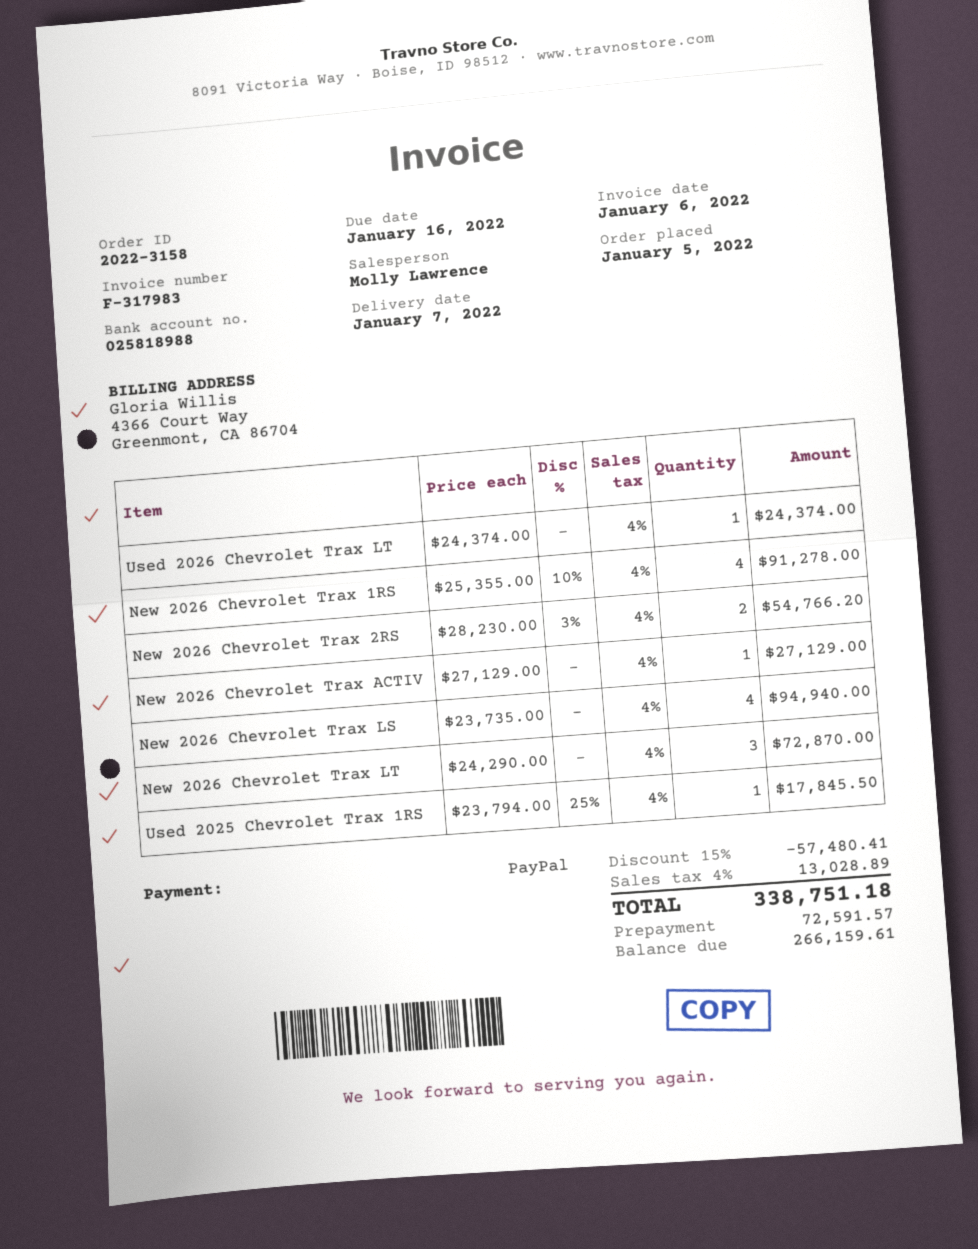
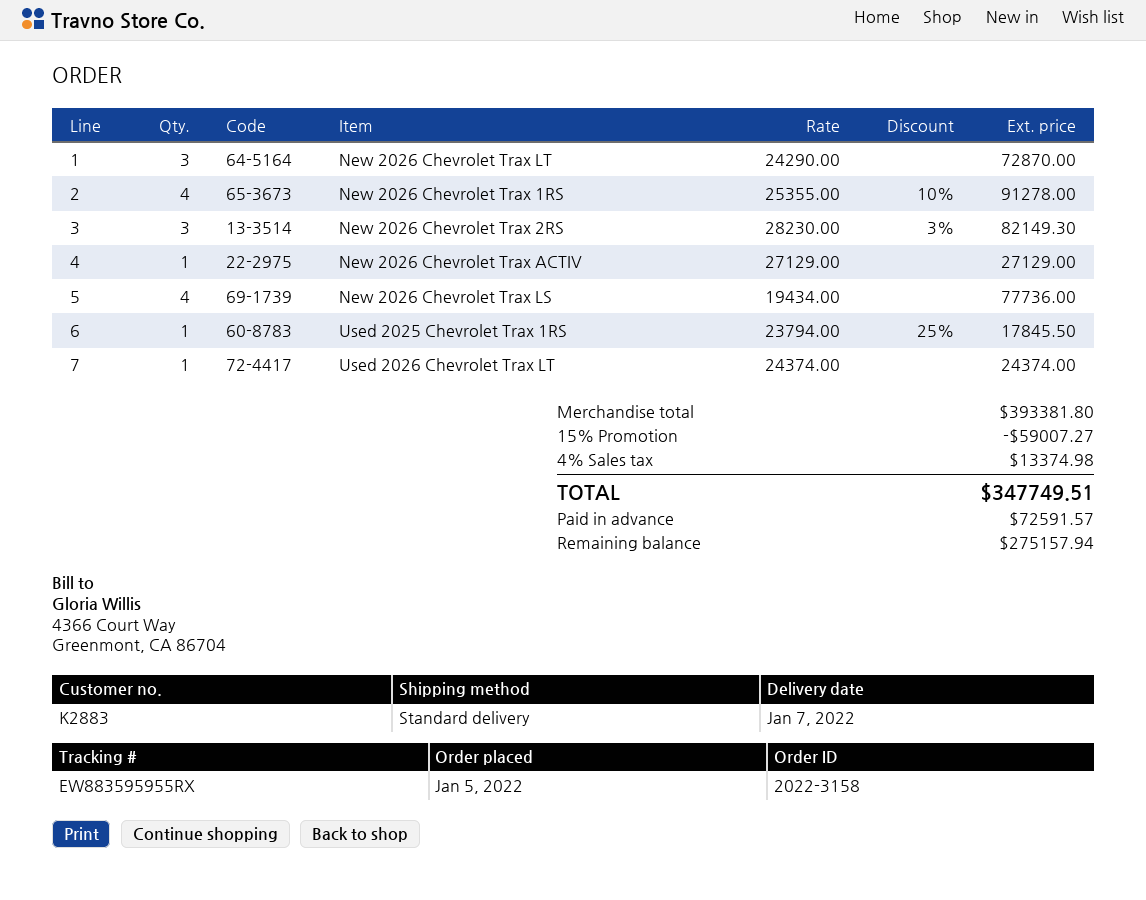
New 2026 Chevrolet Trax 2RS: 2 x 28230.00 - 3% = 54766.20 -> 3 x 28230.00 - 3% = 82149.30
New 2026 Chevrolet Trax LS: 4 x 23735.00 = 94940.00 -> 4 x 19434.00 = 77736.00
discount: 15% = 57480.41 -> 15% = 59007.27
tax: 4% = 13028.89 -> 4% = 13374.98
total: 338751.18 -> 347749.51
balance: 266159.61 -> 275157.94

